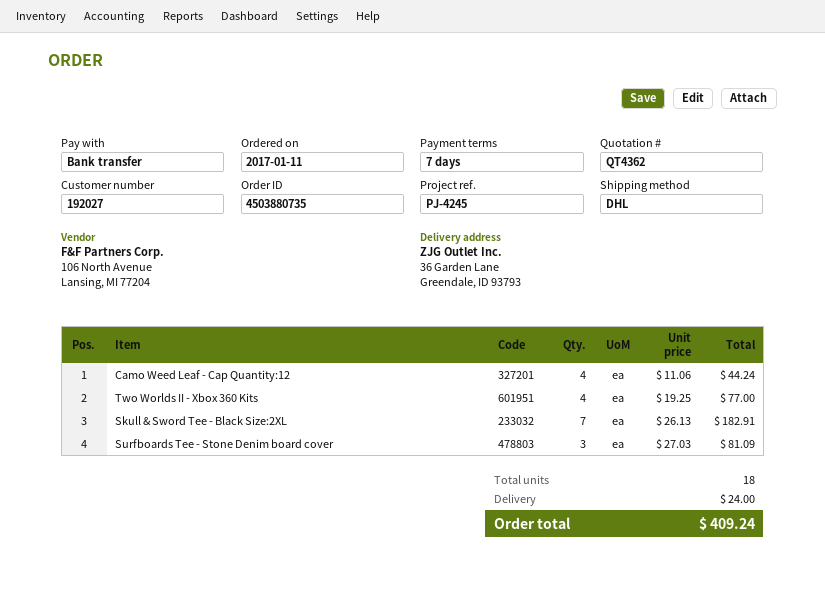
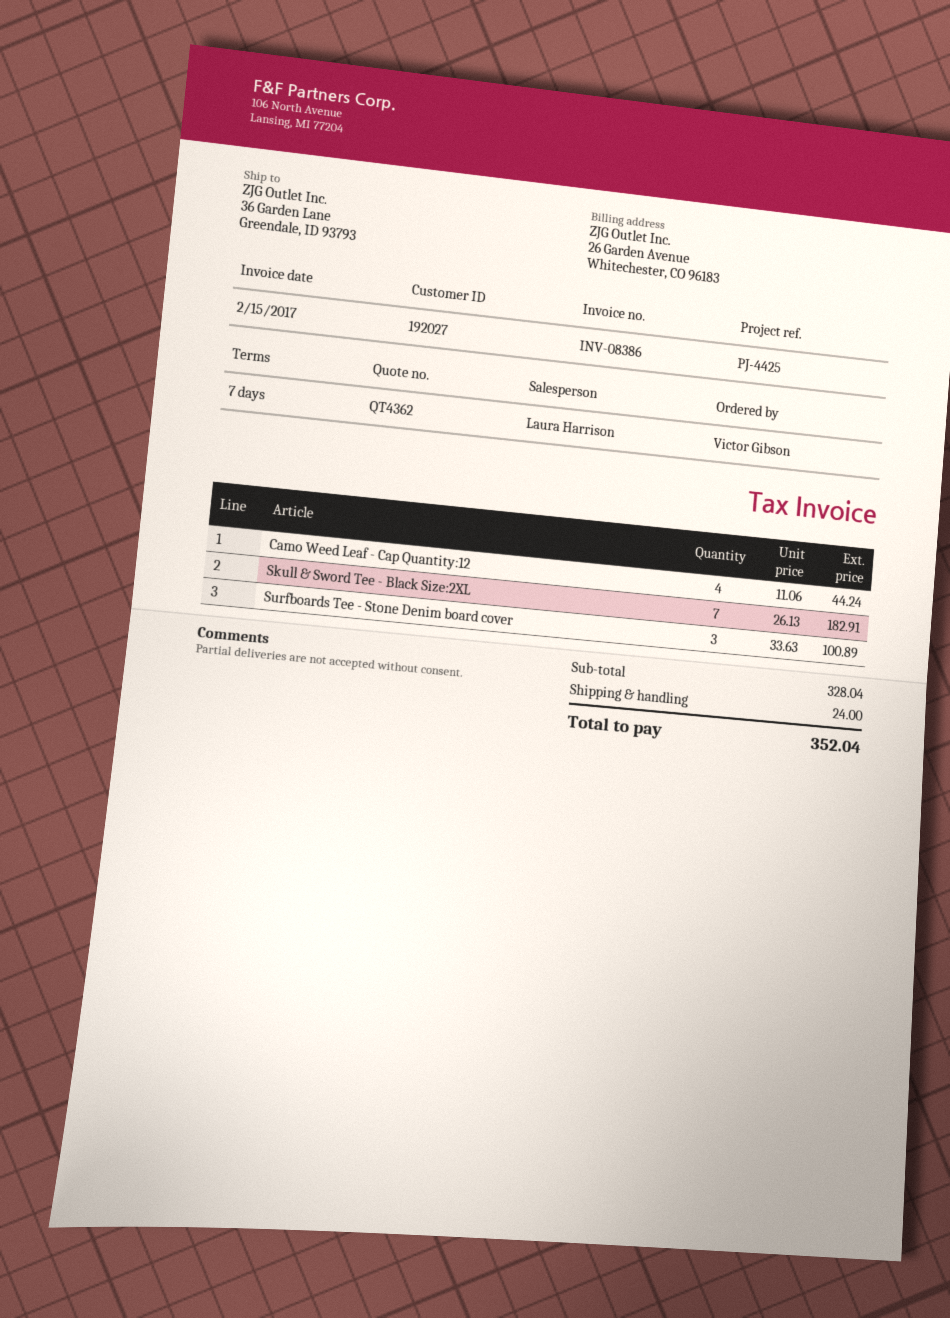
reference: PJ-4245 -> PJ-4425
Two Worlds II - Xbox 360 Kits: 4 x 19.25 = 77.00 -> none
Surfboards Tee - Stone Denim board cover: 3 x 27.03 = 81.09 -> 3 x 33.63 = 100.89
total: 409.24 -> 352.04

